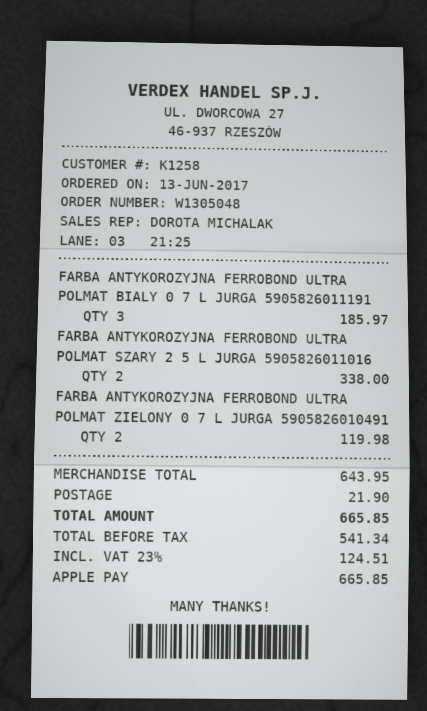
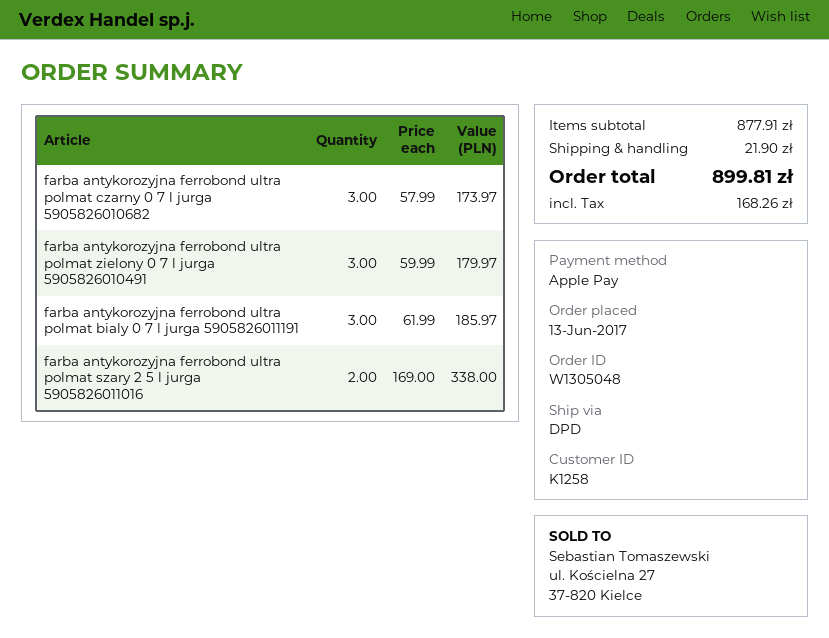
FARBA ANTYKOROZYJNA FERROBOND ULTRA POLMAT ZIELONY 0 7 L JURGA 5905826010491: 2 for 119.98 -> 3 for 179.97
farba antykorozyjna ferrobond ultra polmat czarny 0 7 l jurga 5905826010682: none -> 3 for 173.97
subtotal: 643.95 -> 877.91
tax: 124.51 -> 168.26
total: 665.85 -> 899.81

